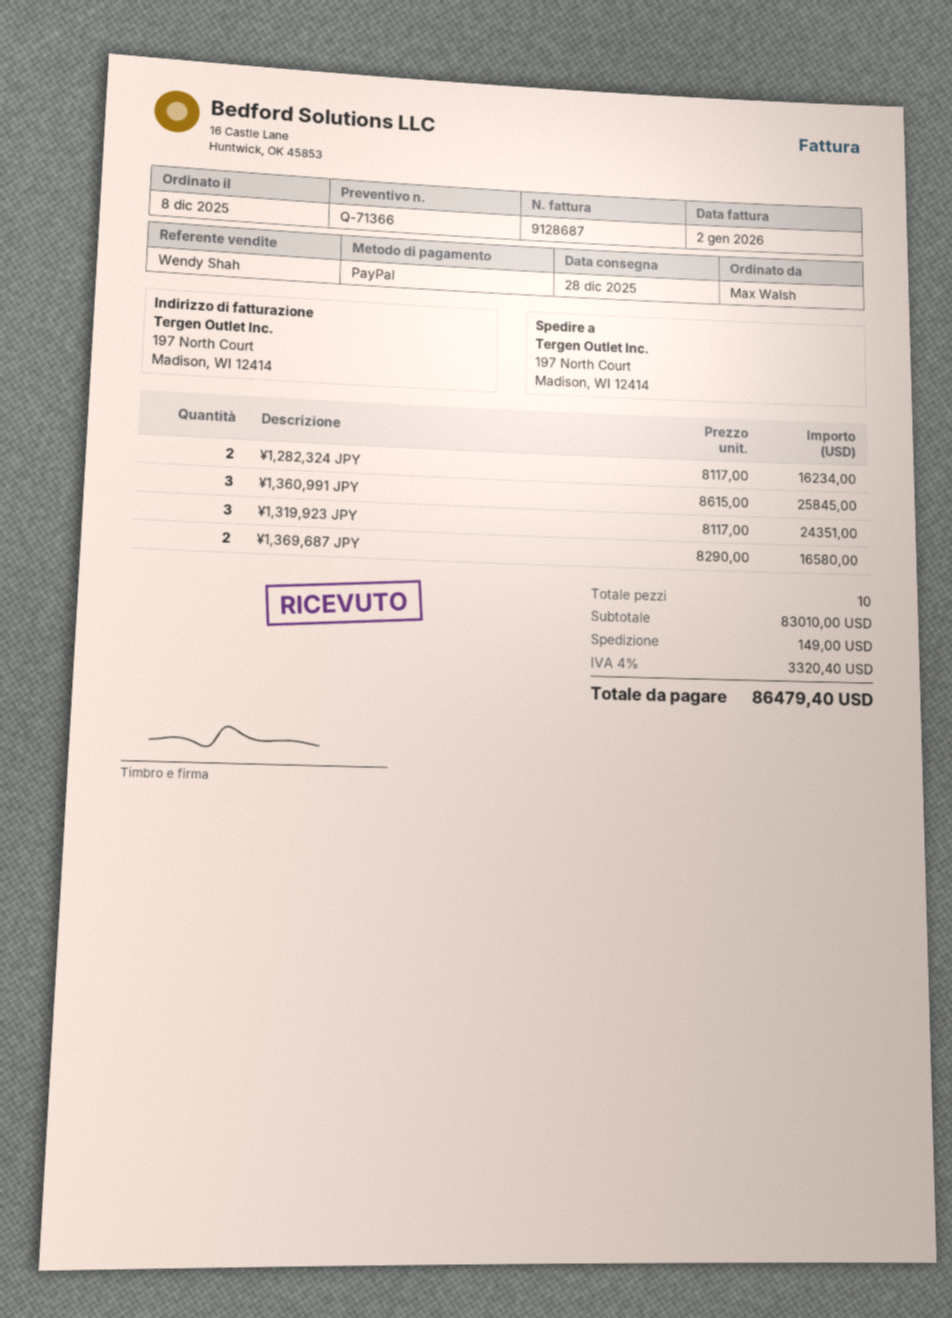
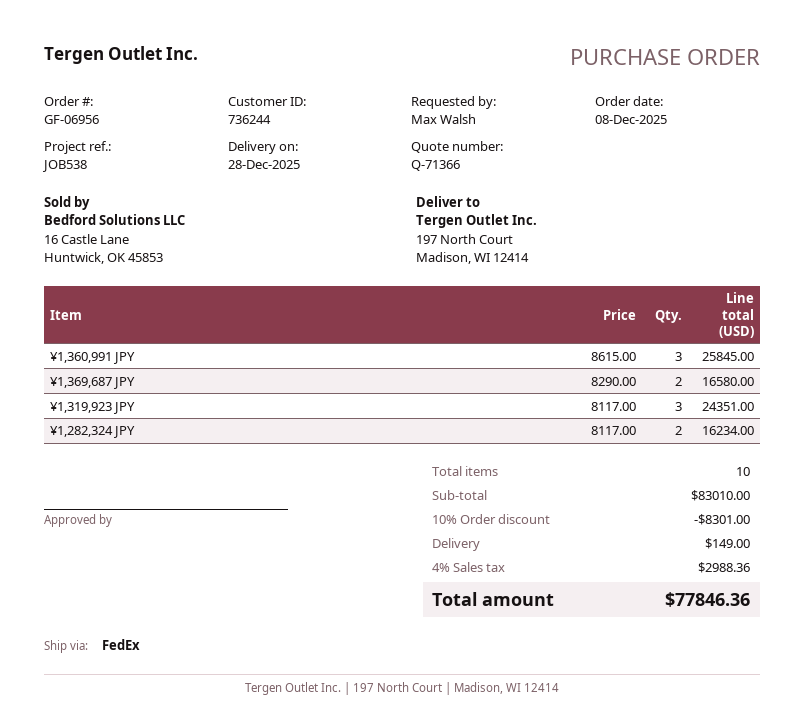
discount: none -> 10% = 8301.00
tax: 4% = 3320.40 -> 4% = 2988.36
total: 86479.40 -> 77846.36

